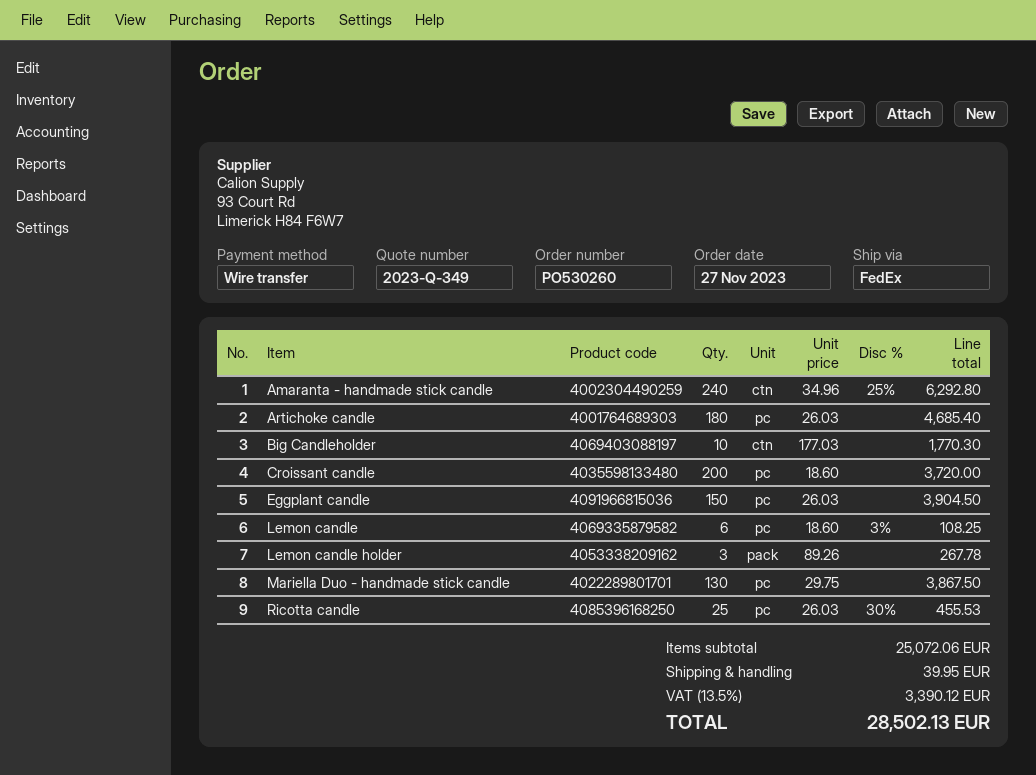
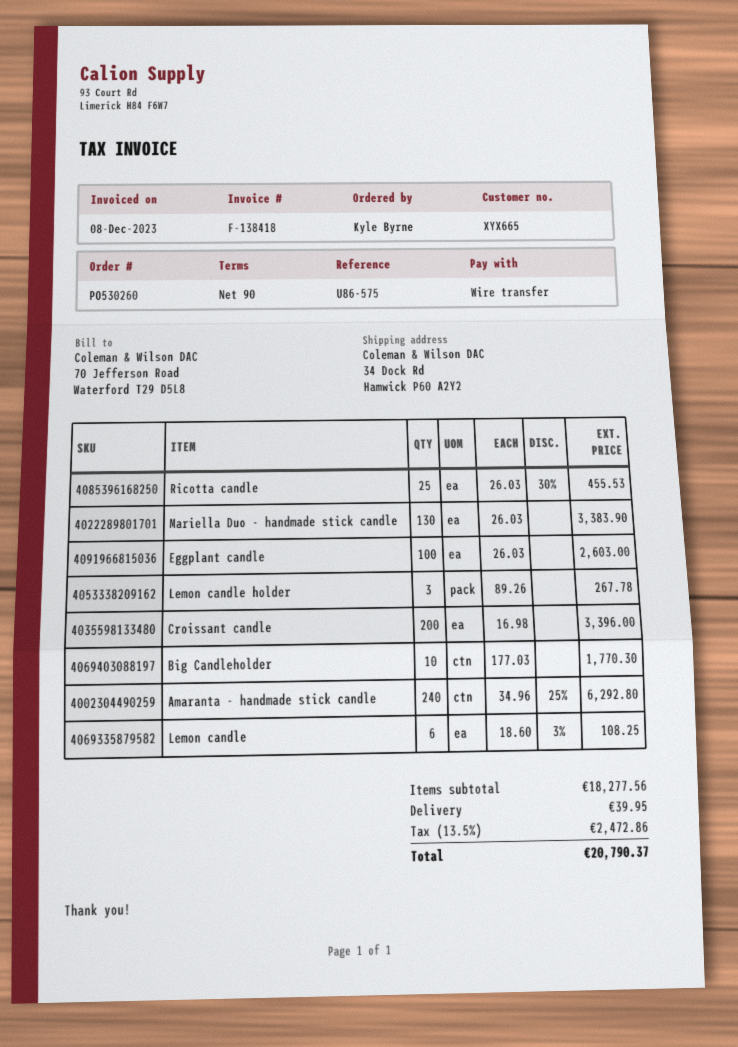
Artichoke candle: 180 x 26.03 = 4685.40 -> none
Croissant candle: 200 x 18.60 = 3720.00 -> 200 x 16.98 = 3396.00
Eggplant candle: 150 x 26.03 = 3904.50 -> 100 x 26.03 = 2603.00
Mariella Duo - handmade stick candle: 130 x 29.75 = 3867.50 -> 130 x 26.03 = 3383.90
subtotal: 25072.06 -> 18277.56
tax: 13.5% = 3390.12 -> 13.5% = 2472.86
total: 28502.13 -> 20790.37

